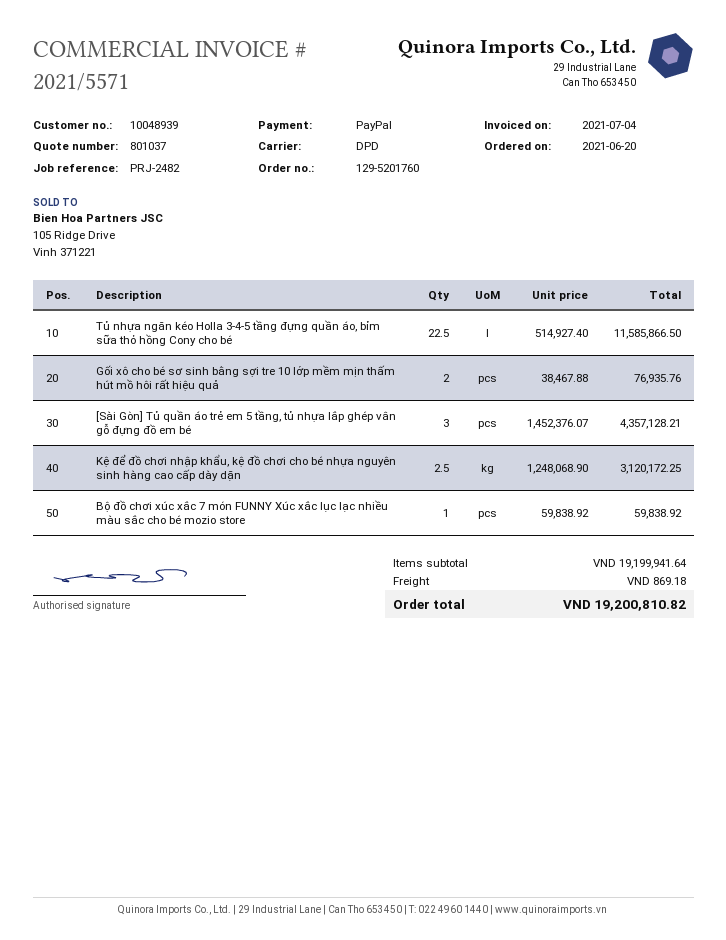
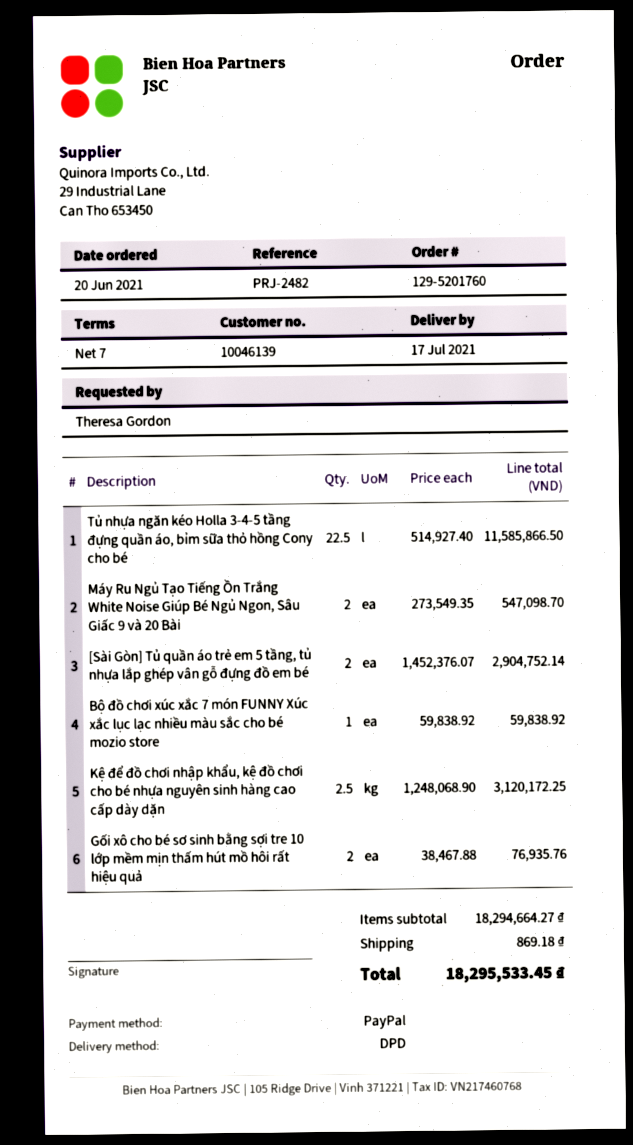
customer number: 10048939 -> 10046139
[Sài Gòn] Tủ quần áo trẻ em 5 tầng, tủ nhựa lắp ghép vân gỗ đựng đồ em bé: 3 x 1452376.07 = 4357128.21 -> 2 x 1452376.07 = 2904752.14
Máy Ru Ngủ Tạo Tiếng Ồn Trắng White Noise Giúp Bé Ngủ Ngon, Sâu Giấc 9 và 20 Bài: none -> 2 x 273549.35 = 547098.70
subtotal: 19199941.64 -> 18294664.27
total: 19200810.82 -> 18295533.45

